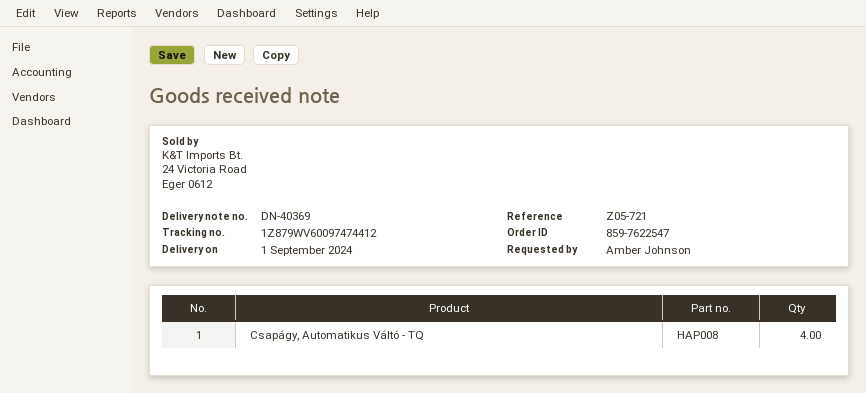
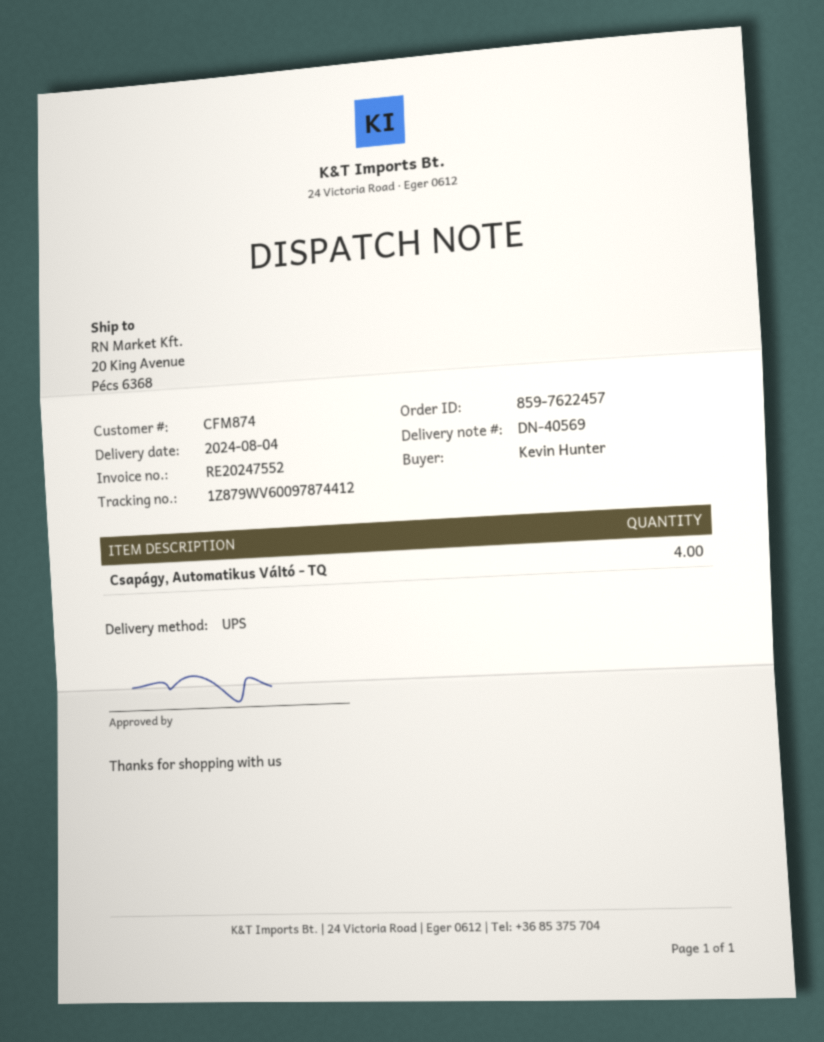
order number: 859-7622547 -> 859-7622457
delivery note number: DN-40369 -> DN-40569
delivery date: 2024-09-01 -> 2024-08-04
ordered by: Amber Johnson -> Kevin Hunter
tracking number: 1Z879WV60097474412 -> 1Z879WV60097874412

